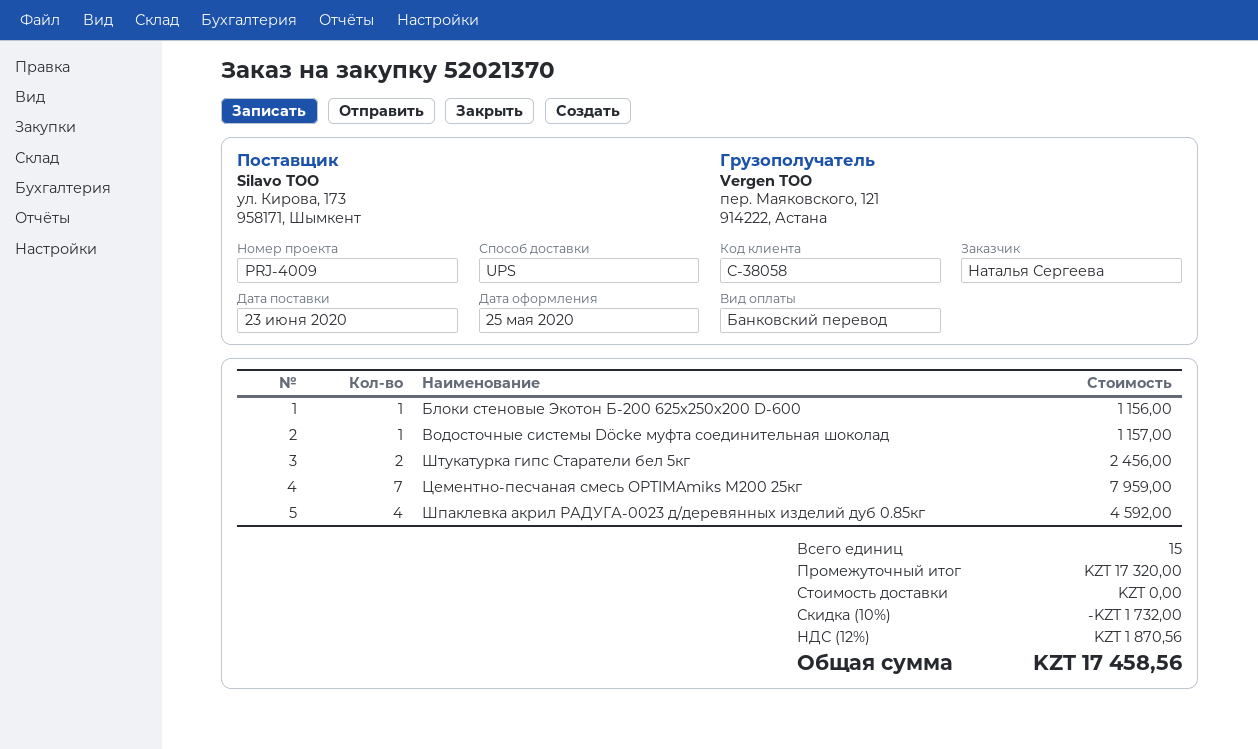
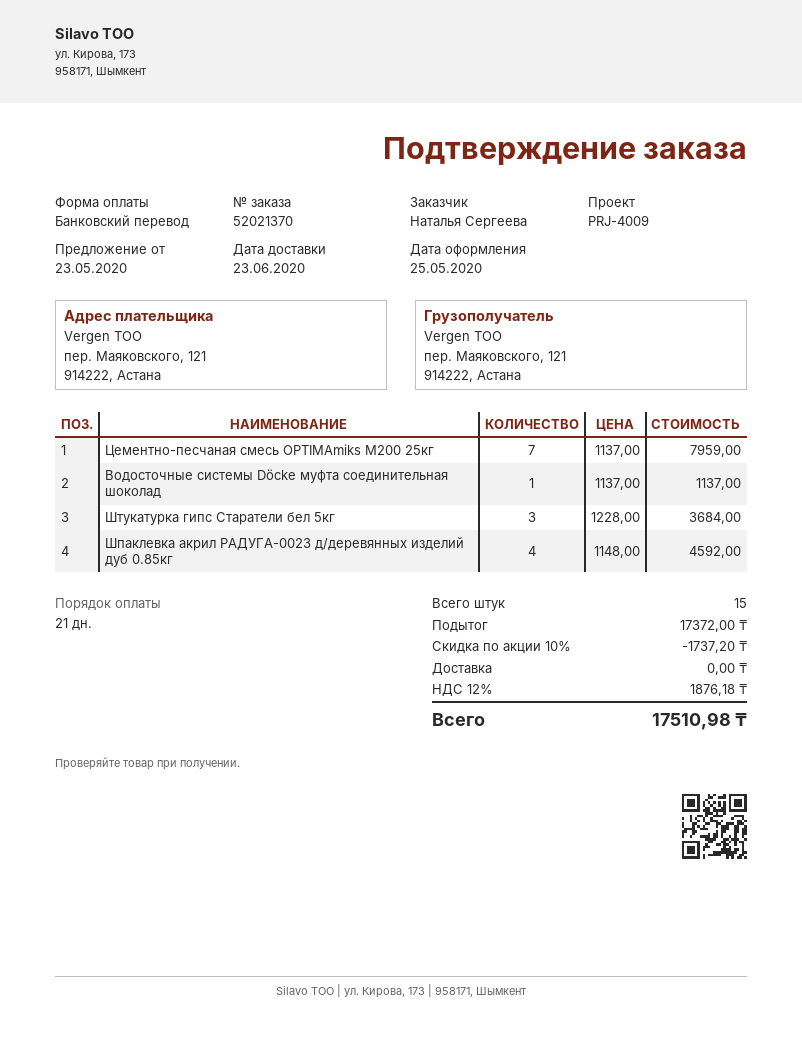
Блоки стеновые Экотон Б-200 625x250x200 D-600: 1 for 1156.00 -> none
Водосточные системы Döcke муфта соединительная шоколад: 1 for 1157.00 -> 1 for 1137.00
Штукатурка гипс Старатели бел 5кг: 2 for 2456.00 -> 3 for 3684.00
subtotal: 17320.00 -> 17372.00
discount: 10% = 1732.00 -> 10% = 1737.20
tax: 12% = 1870.56 -> 12% = 1876.18
total: 17458.56 -> 17510.98

